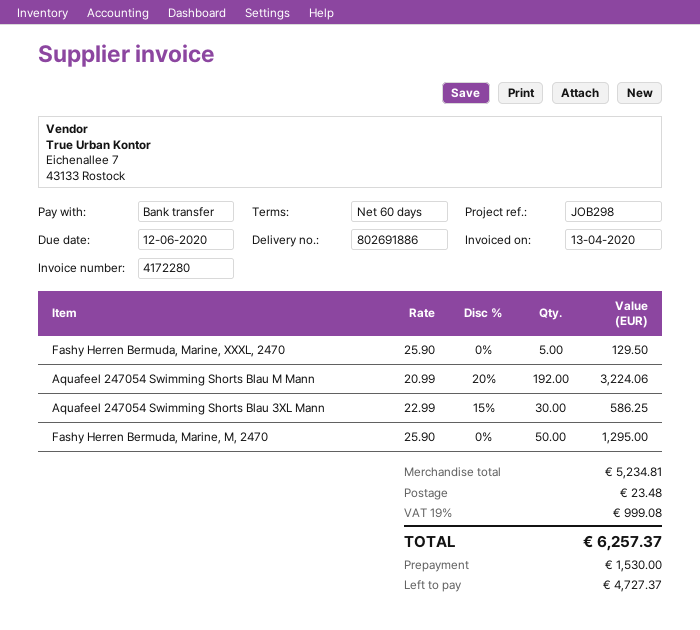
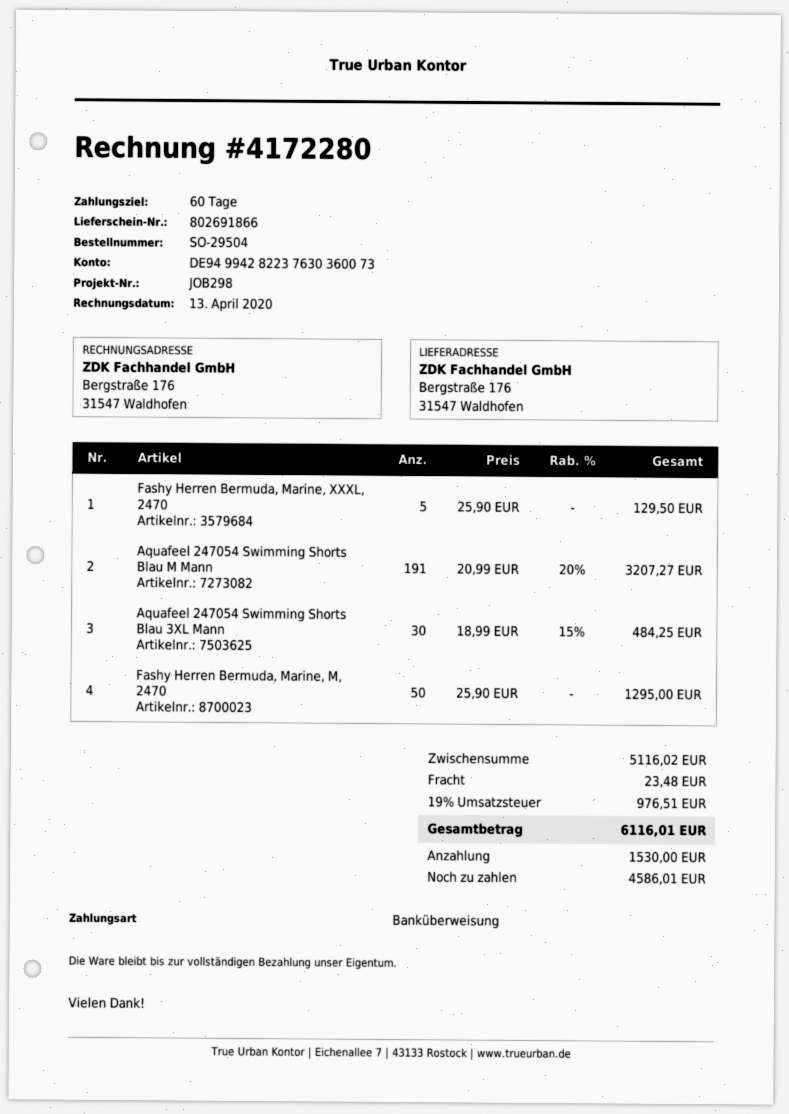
delivery note number: 802691886 -> 802691866
Aquafeel 247054 Swimming Shorts Blau M Mann: 192 x 20.99 - 20% = 3224.06 -> 191 x 20.99 - 20% = 3207.27
Aquafeel 247054 Swimming Shorts Blau 3XL Mann: 30 x 22.99 - 15% = 586.25 -> 30 x 18.99 - 15% = 484.25
subtotal: 5234.81 -> 5116.02
tax: 19% = 999.08 -> 19% = 976.51
total: 6257.37 -> 6116.01
balance: 4727.37 -> 4586.01

